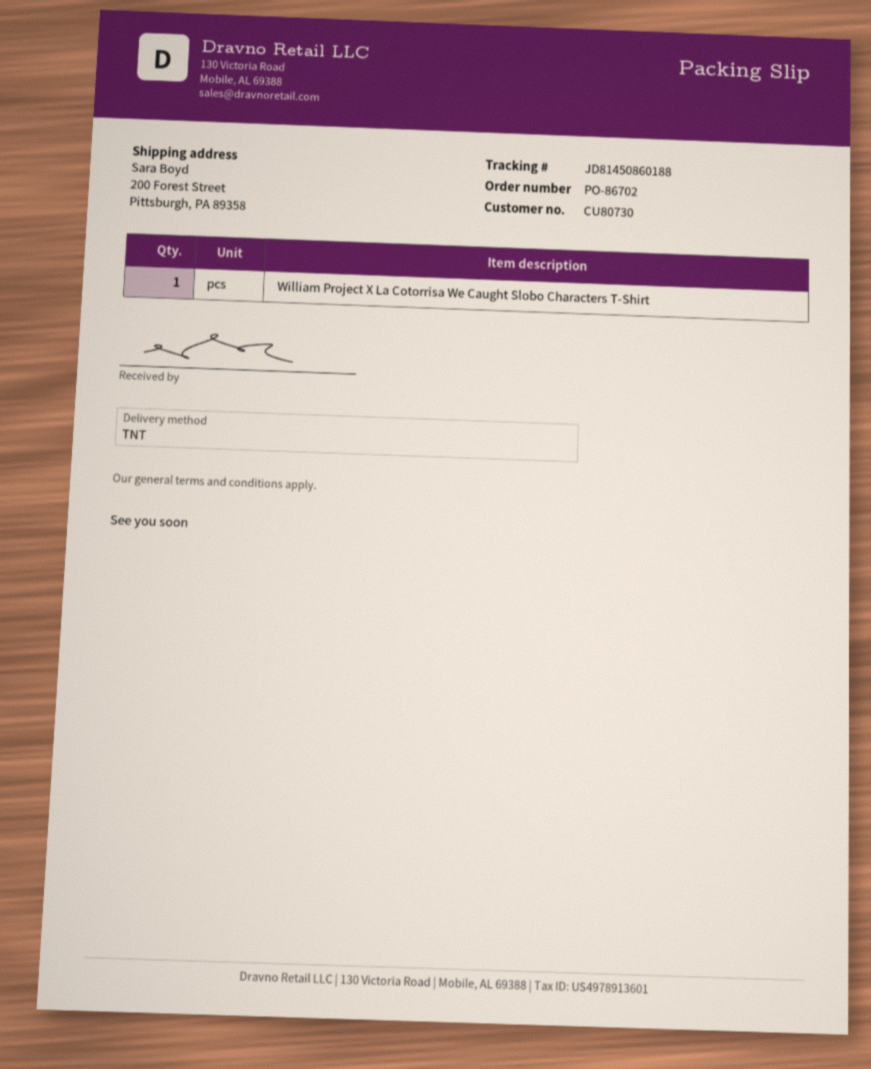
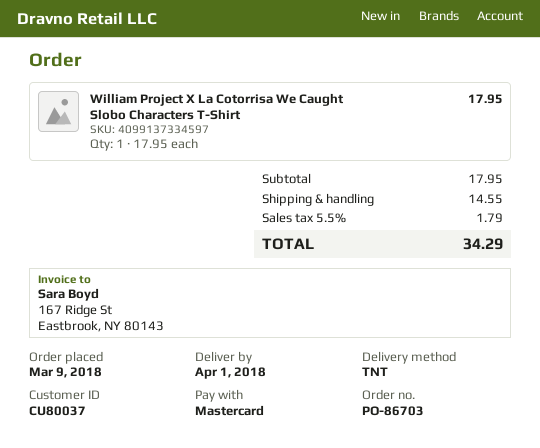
order number: PO-86702 -> PO-86703
customer number: CU80730 -> CU80037

